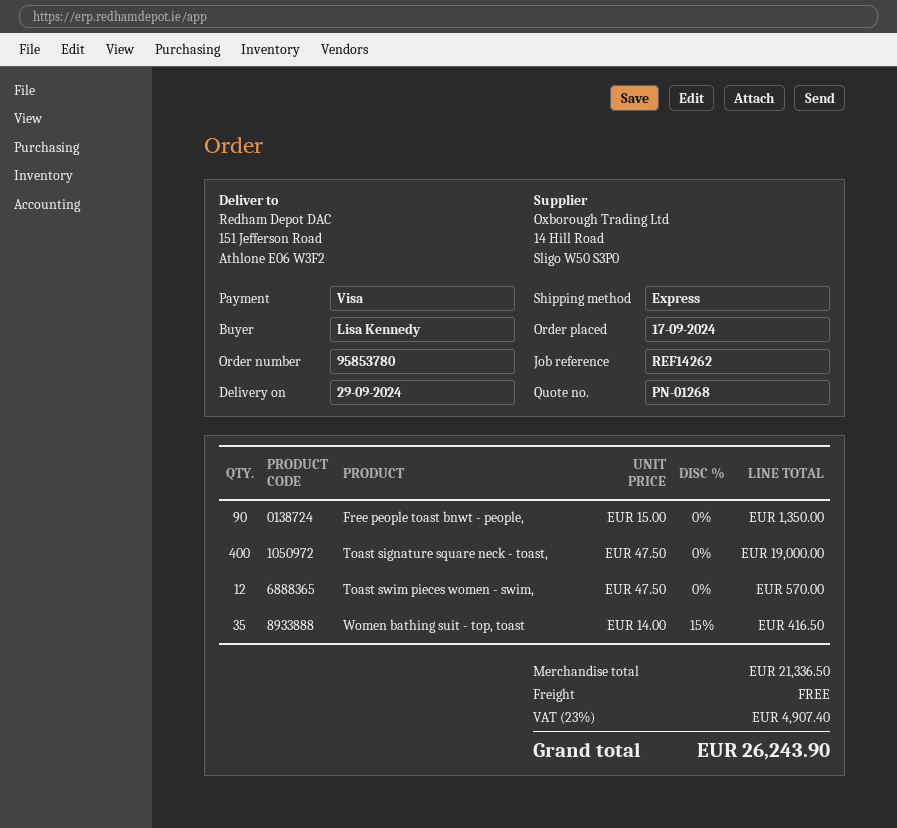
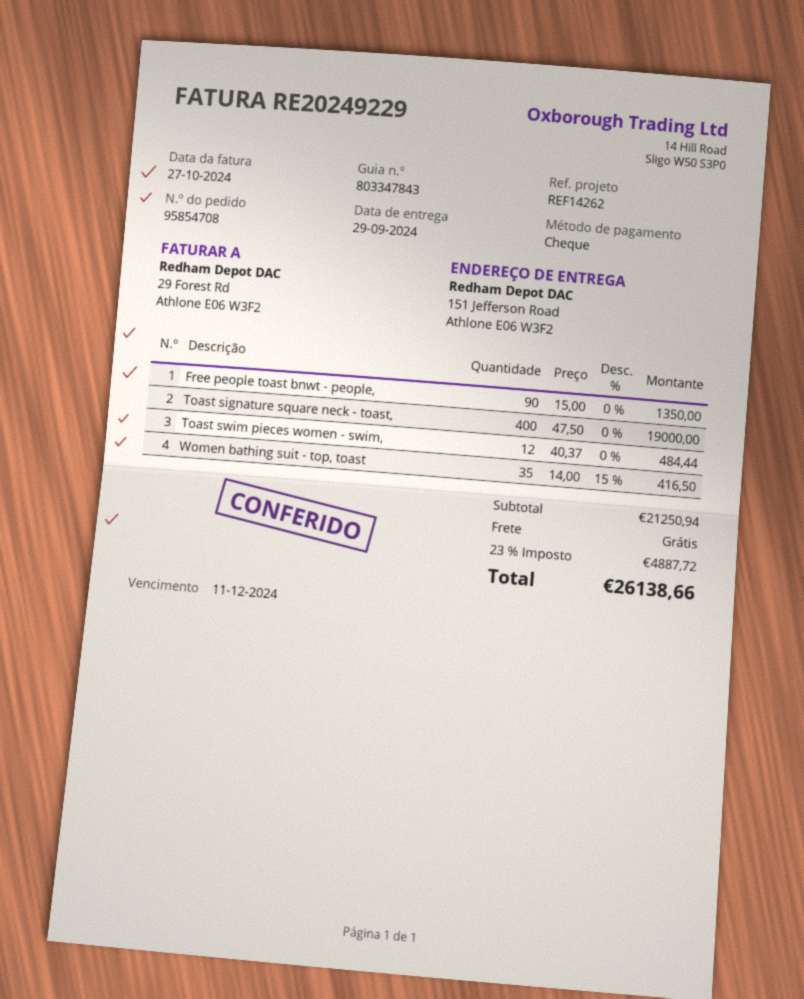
order number: 95853780 -> 95854708
payment method: Visa -> cheque
Toast swim pieces women - swim,: 12 x 47.50 = 570.00 -> 12 x 40.37 = 484.44
subtotal: 21336.50 -> 21250.94
tax: 23% = 4907.40 -> 23% = 4887.72
total: 26243.90 -> 26138.66

